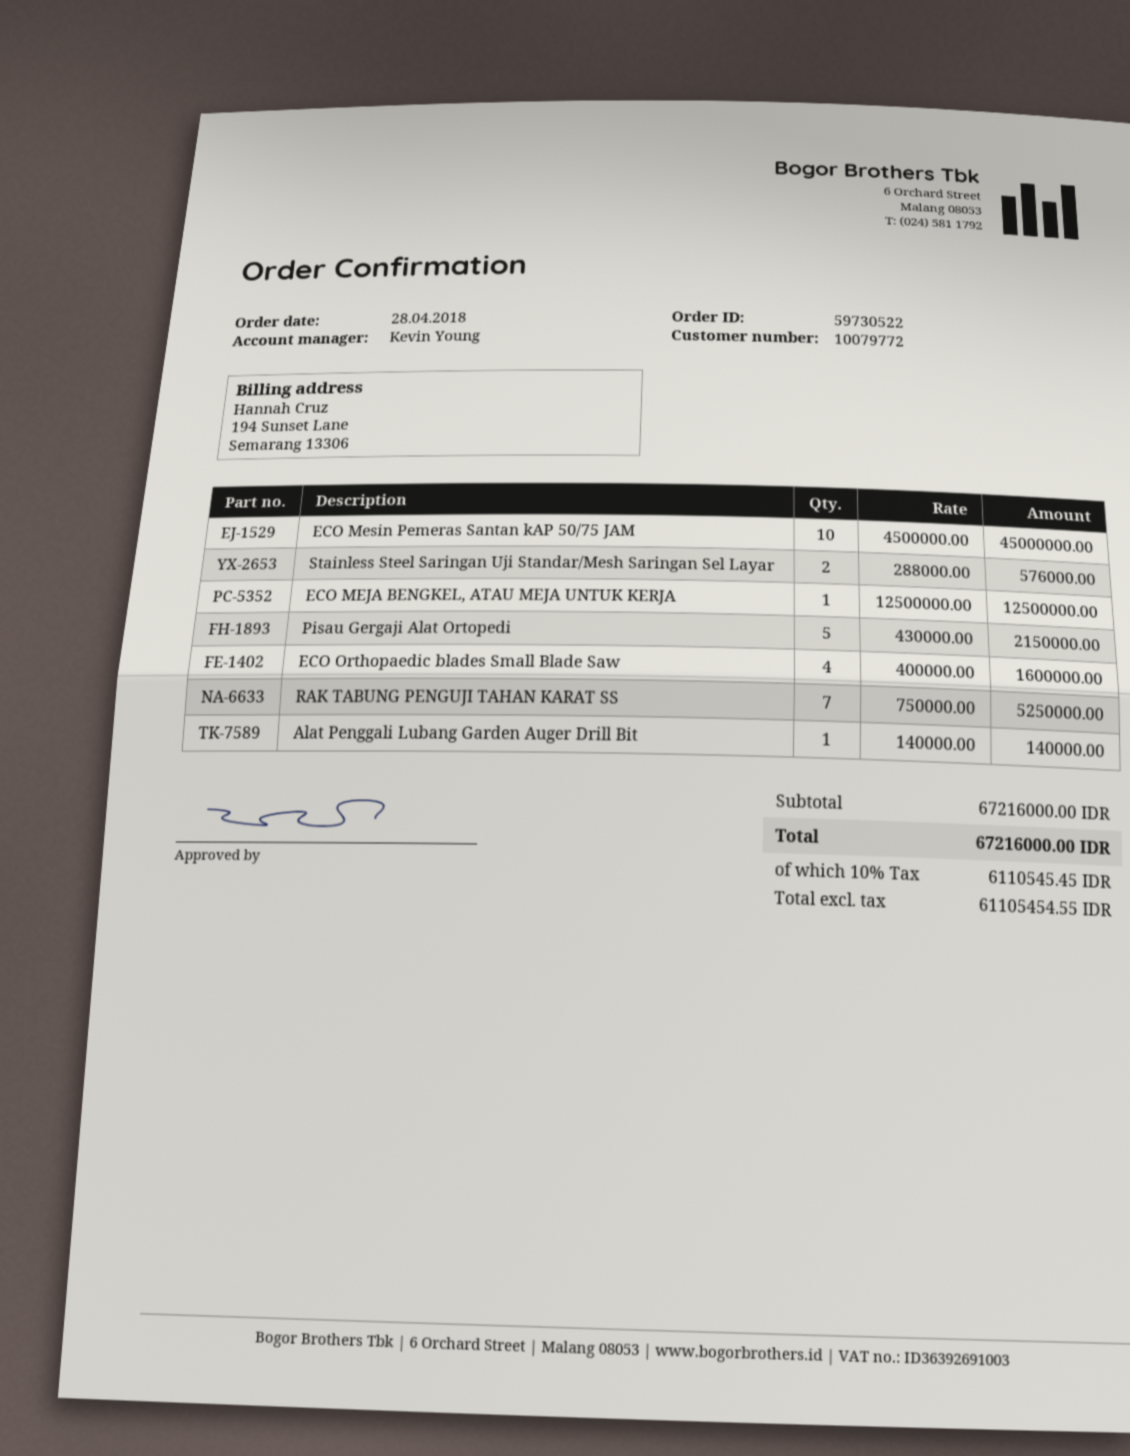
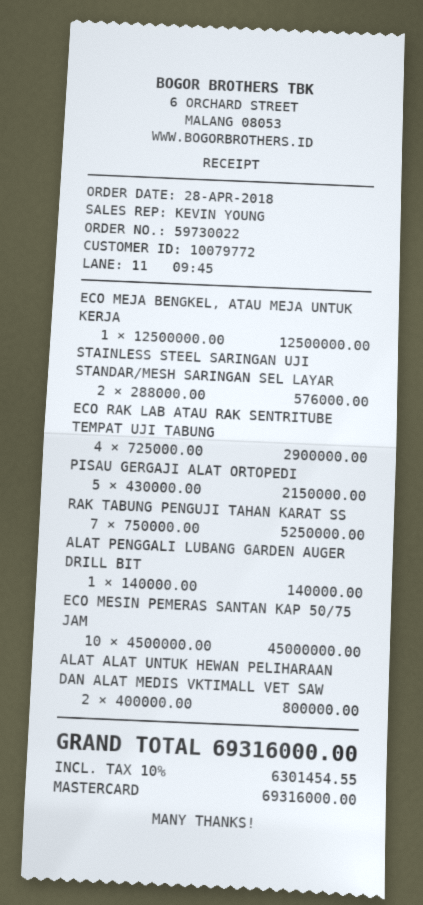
order number: 59730522 -> 59730022
ECO Orthopaedic blades Small Blade Saw: 4 x 400000.00 = 1600000.00 -> none
ECO RAK LAB ATAU RAK SENTRITUBE TEMPAT UJI TABUNG: none -> 4 x 725000.00 = 2900000.00
ALAT ALAT UNTUK HEWAN PELIHARAAN DAN ALAT MEDIS VKTIMALL VET SAW: none -> 2 x 400000.00 = 800000.00
tax: 10% = 6110545.45 -> 10% = 6301454.55
total: 67216000.00 -> 69316000.00

